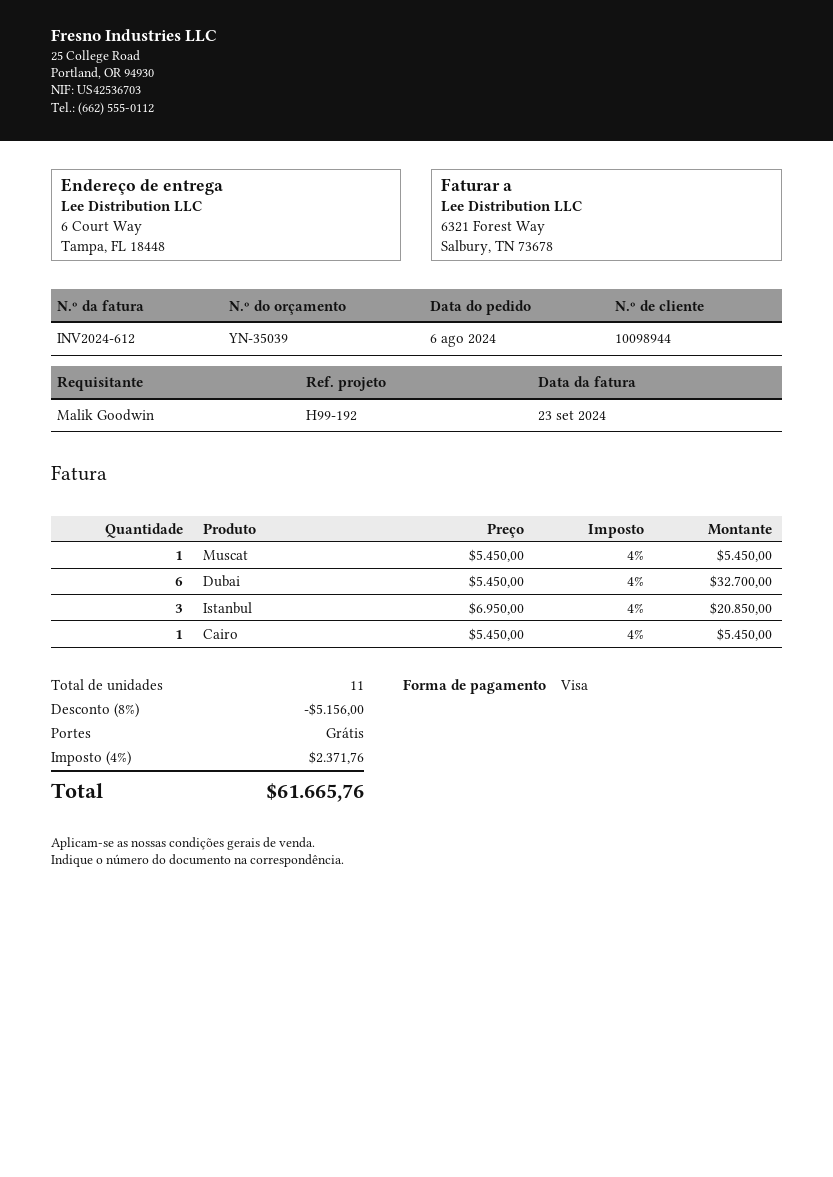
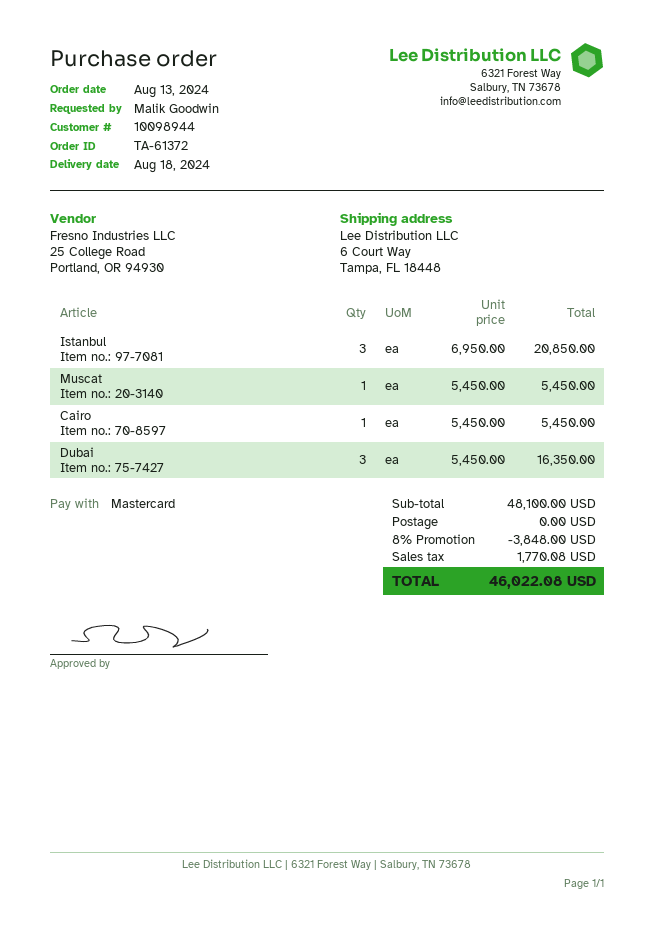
order date: 2024-08-06 -> 2024-08-13
payment method: Visa -> Mastercard
Dubai: 6 x 5450.00 = 32700.00 -> 3 x 5450.00 = 16350.00
discount: 8% = 5156.00 -> 8% = 3848.00
tax: 2371.76 -> 1770.08
total: 61665.76 -> 46022.08

